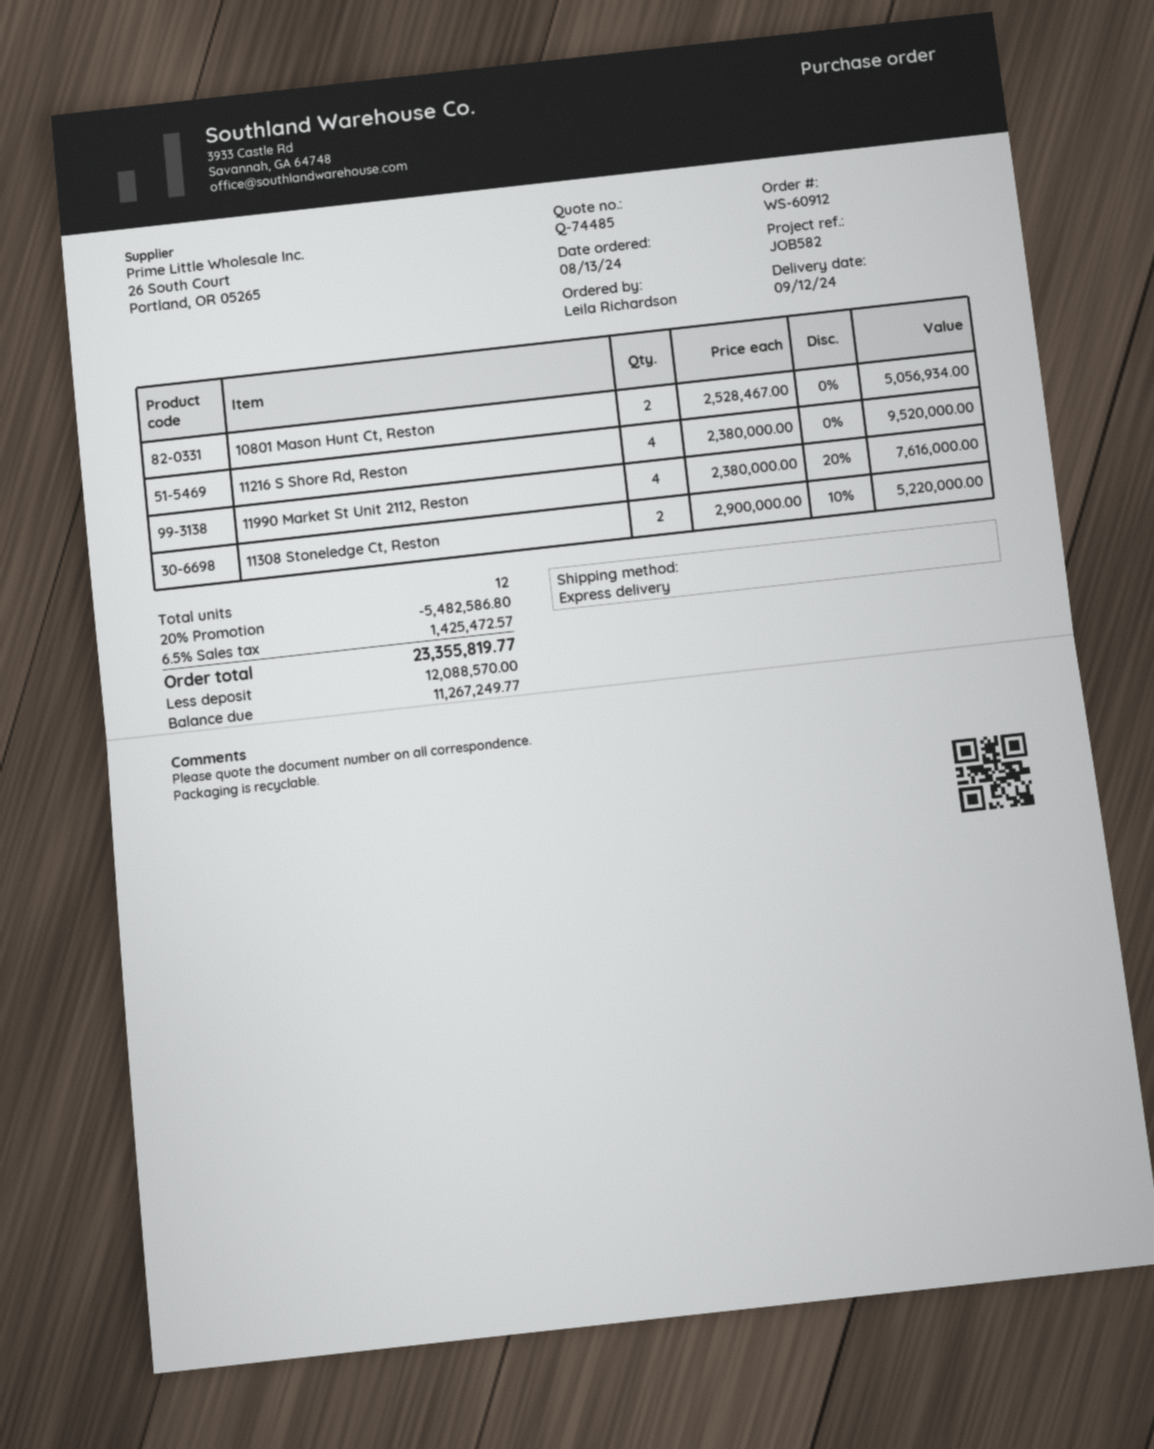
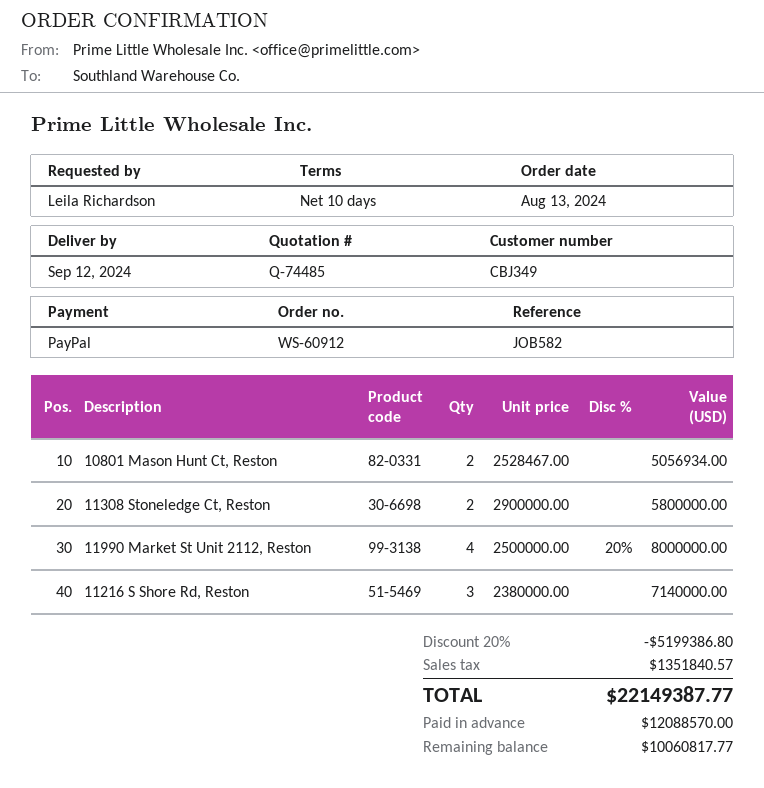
11216 S Shore Rd, Reston: 4 x 2380000.00 = 9520000.00 -> 3 x 2380000.00 = 7140000.00
11990 Market St Unit 2112, Reston: 4 x 2380000.00 - 20% = 7616000.00 -> 4 x 2500000.00 - 20% = 8000000.00
11308 Stoneledge Ct, Reston: 2 x 2900000.00 - 10% = 5220000.00 -> 2 x 2900000.00 = 5800000.00
discount: 20% = 5482586.80 -> 20% = 5199386.80
tax: 1425472.57 -> 1351840.57
total: 23355819.77 -> 22149387.77
balance: 11267249.77 -> 10060817.77

